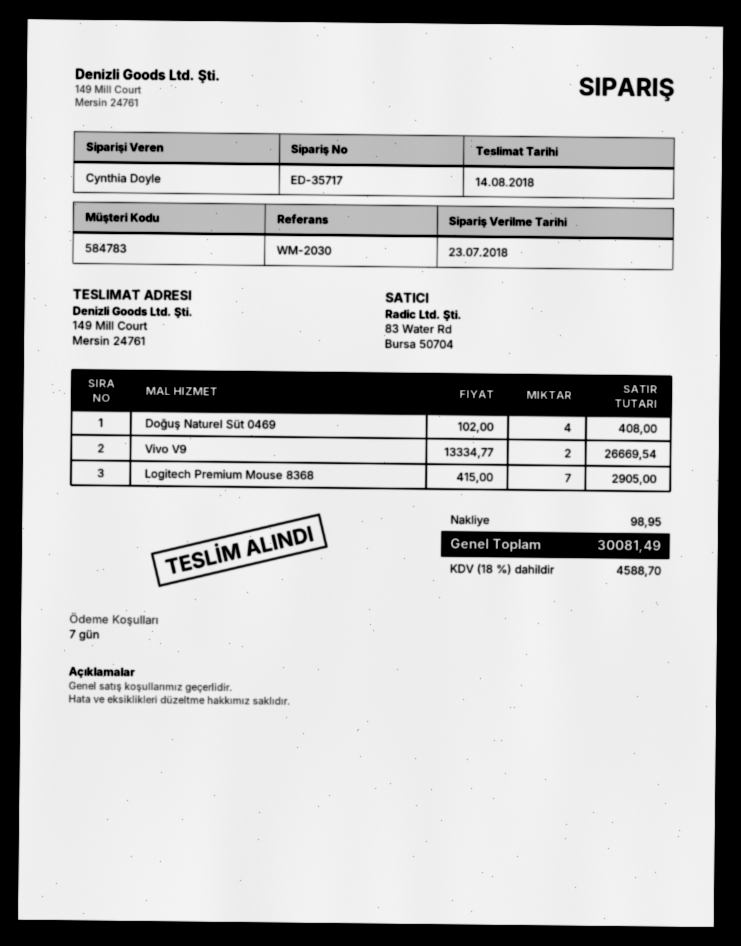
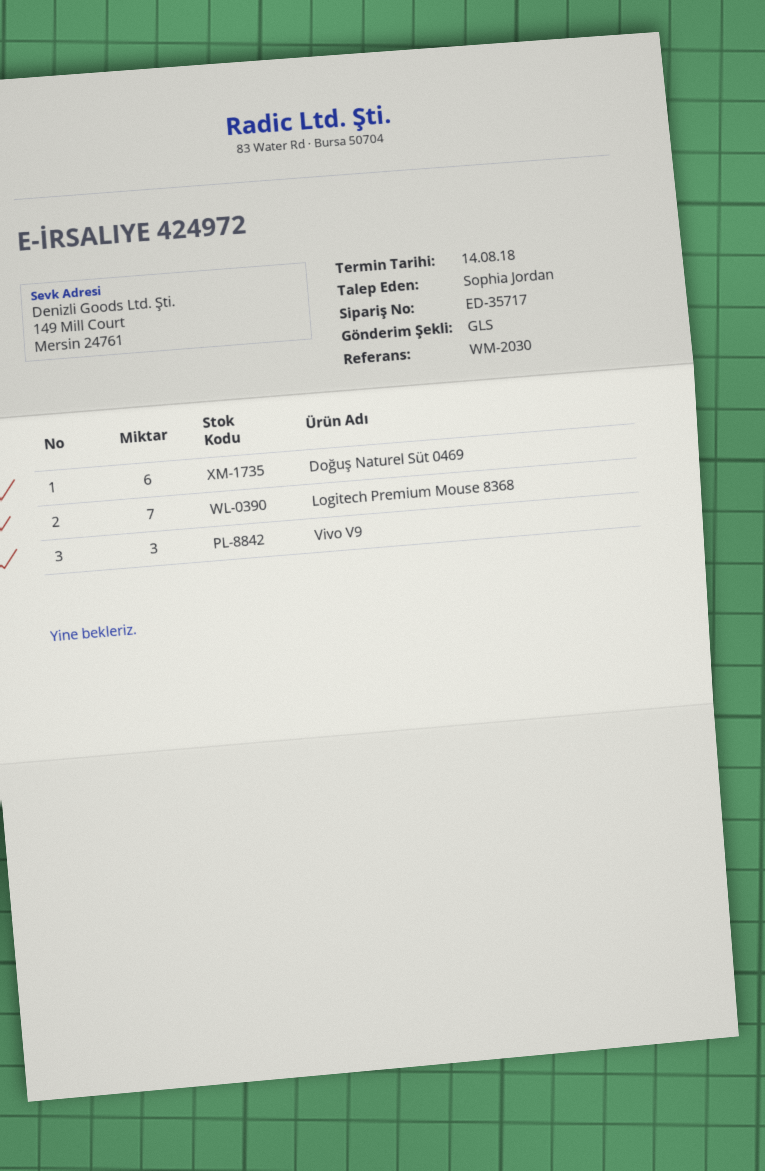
ordered by: Cynthia Doyle -> Sophia Jordan
Doğuş Naturel Süt 0469: 4 -> 6
Vivo V9: 2 -> 3

